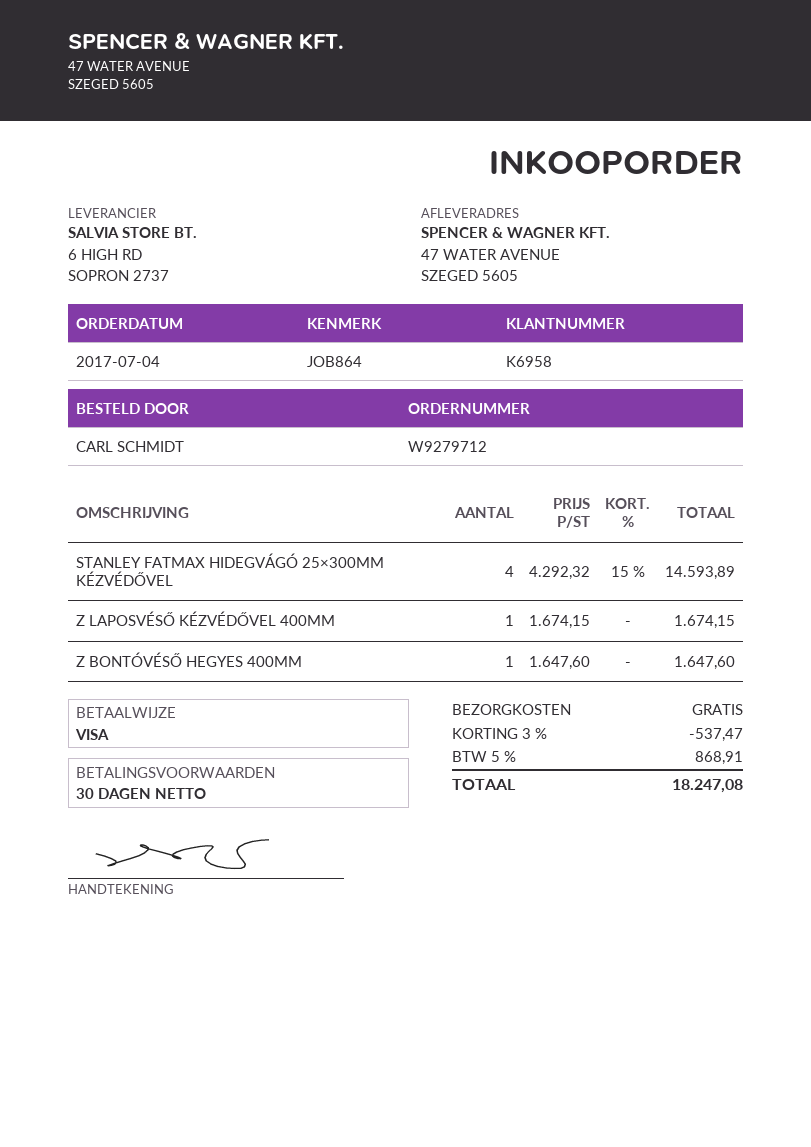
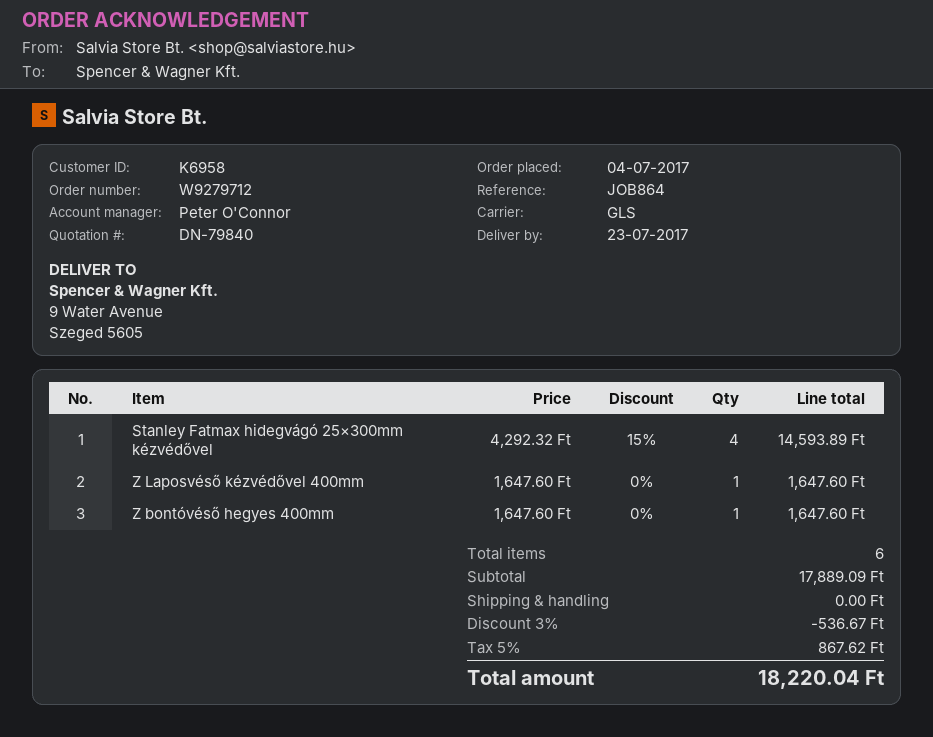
ship to: 47 WATER AVENUE, SZEGED 5605 -> 9 Water Avenue, Szeged 5605
Z LAPOSVÉSŐ KÉZVÉDŐVEL 400MM: 1 x 1674.15 = 1674.15 -> 1 x 1647.60 = 1647.60
discount: 3% = 537.47 -> 3% = 536.67
tax: 5% = 868.91 -> 5% = 867.62
total: 18247.08 -> 18220.04

